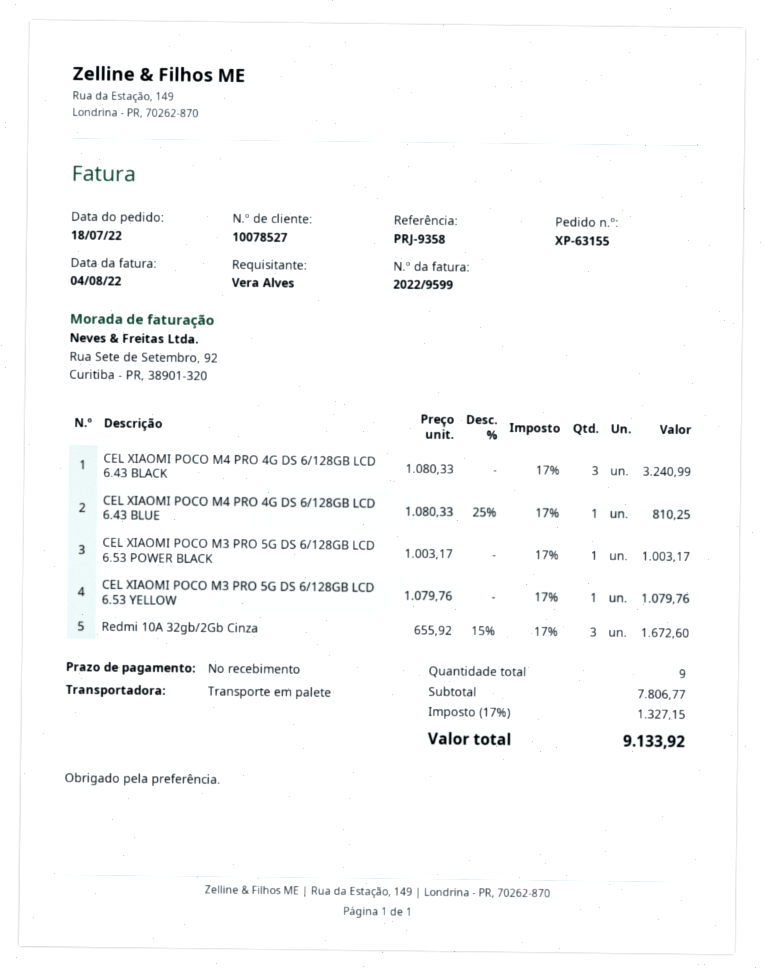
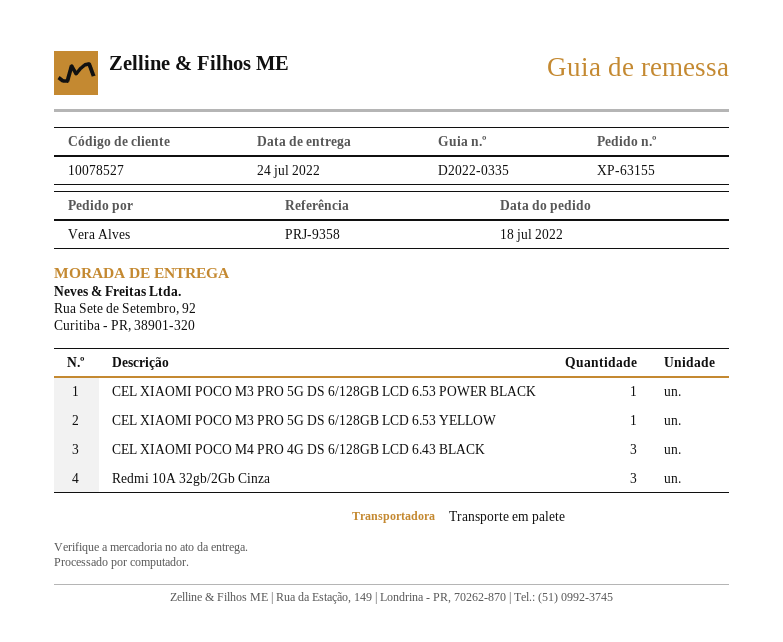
CEL XIAOMI POCO M4 PRO 4G DS 6/128GB LCD 6.43 BLUE: 1 -> none

